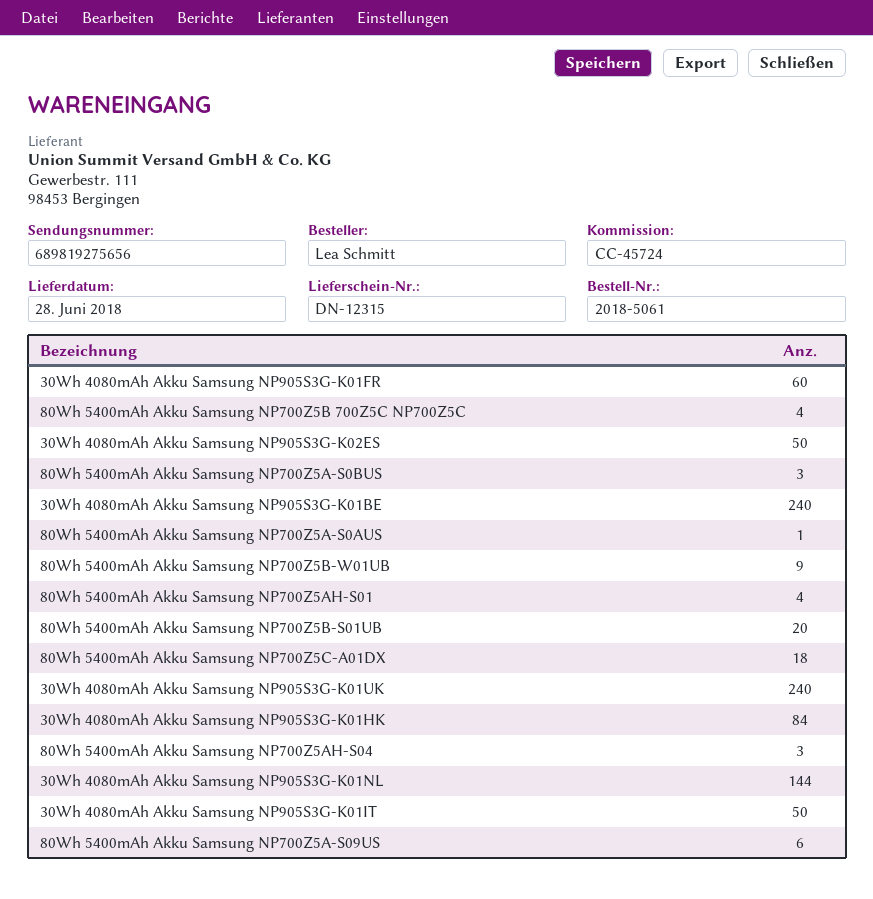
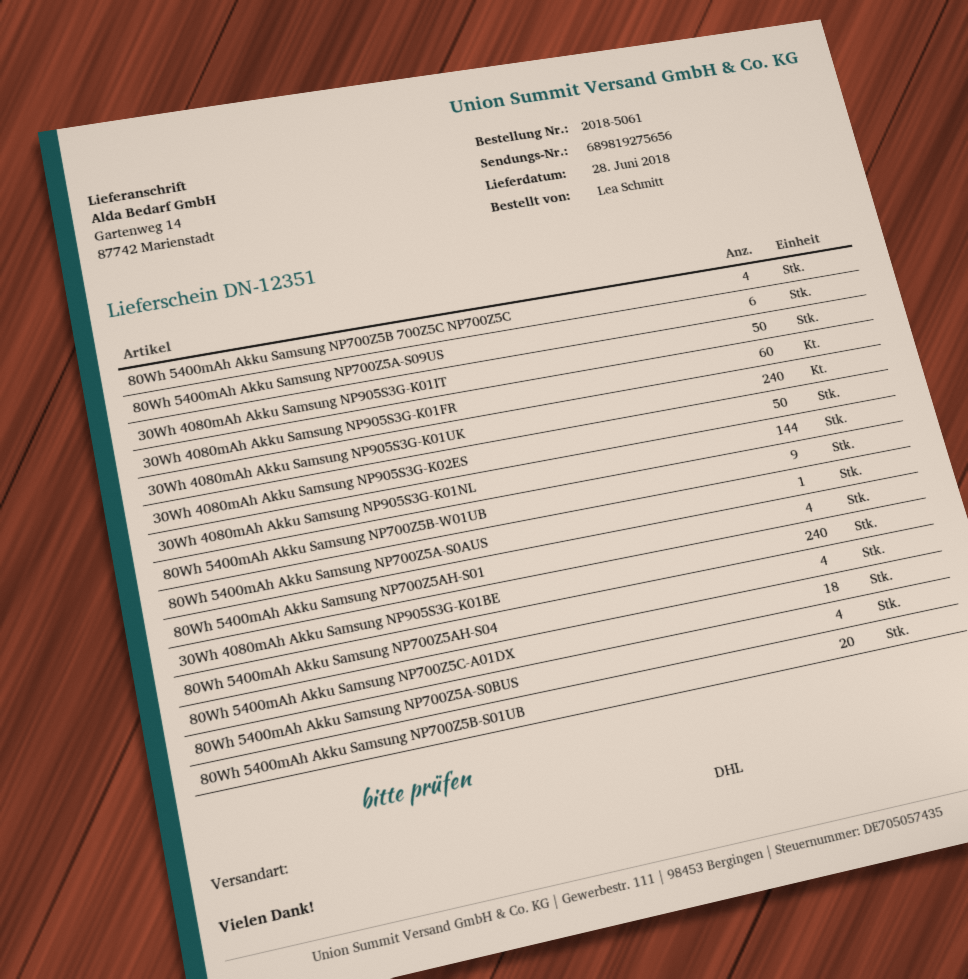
delivery note number: DN-12315 -> DN-12351
80Wh 5400mAh Akku Samsung NP700Z5A-S0BUS: 3 -> 4
30Wh 4080mAh Akku Samsung NP905S3G-K01HK: 84 -> none
80Wh 5400mAh Akku Samsung NP700Z5AH-S04: 3 -> 4

